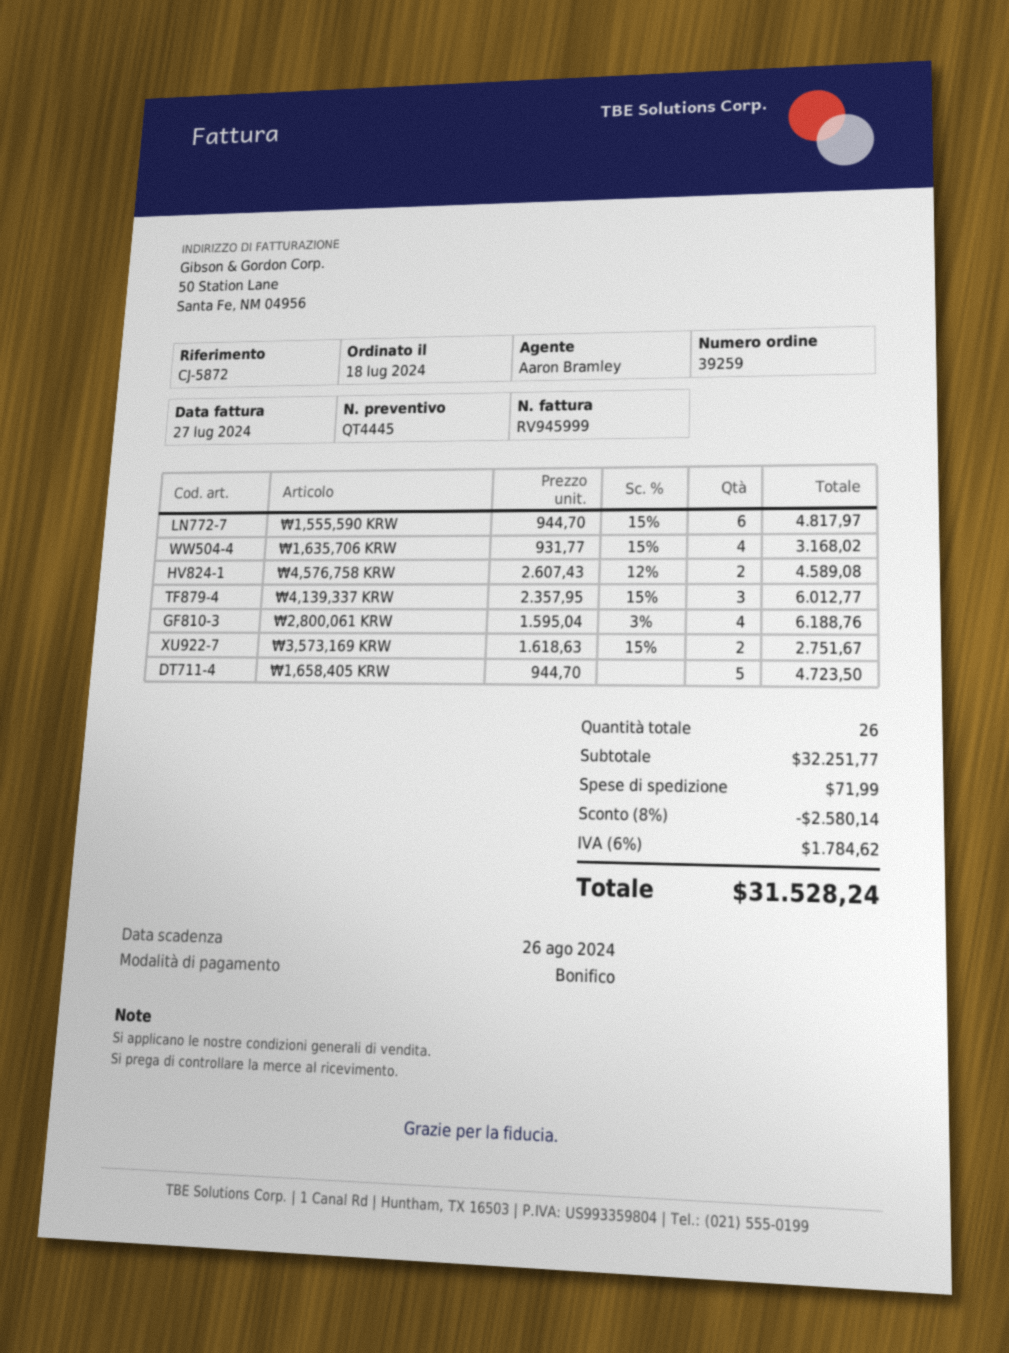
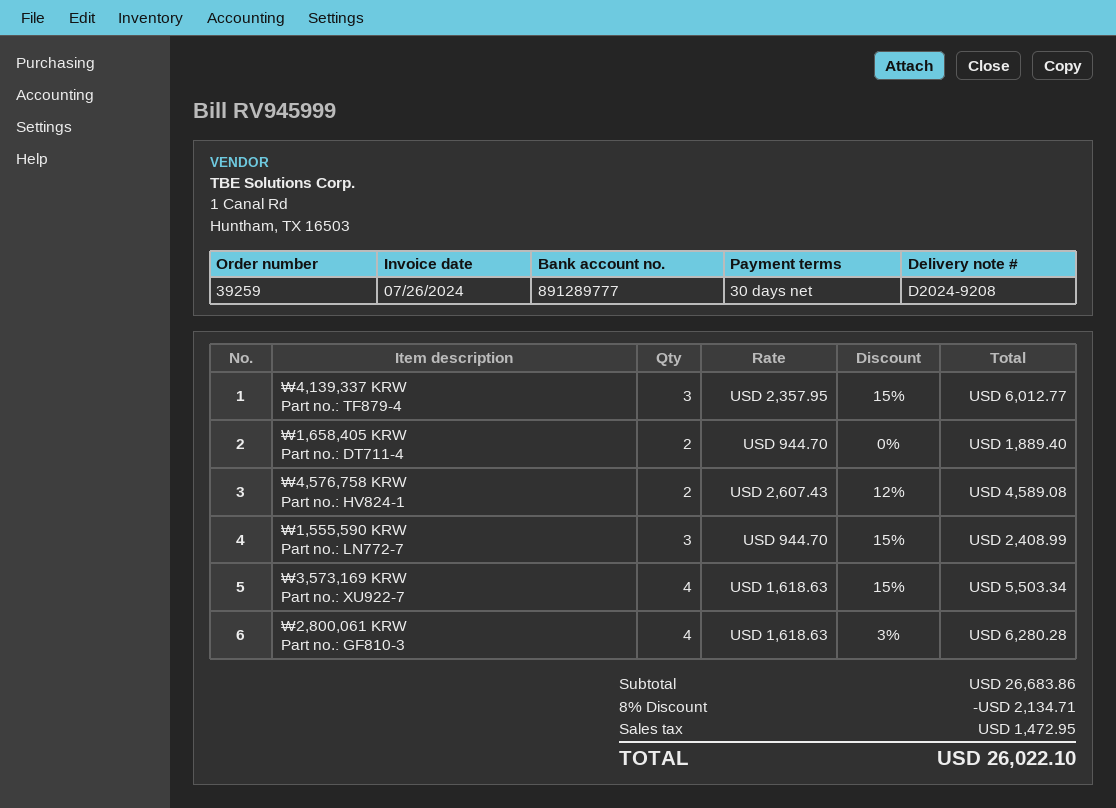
invoice date: 2024-07-27 -> 2024-07-26
₩1,555,590 KRW: 6 x 944.70 - 15% = 4817.97 -> 3 x 944.70 - 15% = 2408.99
₩1,635,706 KRW: 4 x 931.77 - 15% = 3168.02 -> none
₩2,800,061 KRW: 4 x 1595.04 - 3% = 6188.76 -> 4 x 1618.63 - 3% = 6280.28
₩3,573,169 KRW: 2 x 1618.63 - 15% = 2751.67 -> 4 x 1618.63 - 15% = 5503.34
₩1,658,405 KRW: 5 x 944.70 = 4723.50 -> 2 x 944.70 = 1889.40
subtotal: 32251.77 -> 26683.86
discount: 8% = 2580.14 -> 8% = 2134.71
shipping: 71.99 -> none
tax: 1784.62 -> 1472.95
total: 31528.24 -> 26022.10

